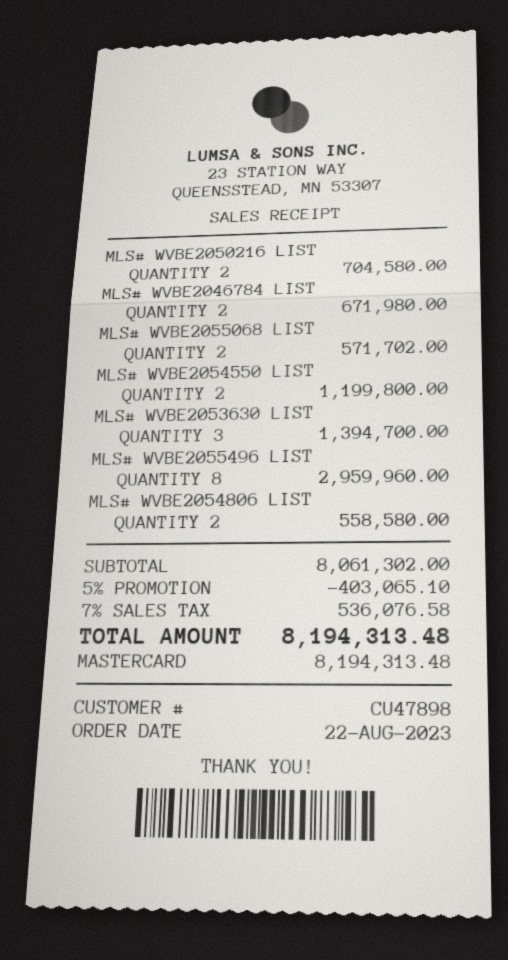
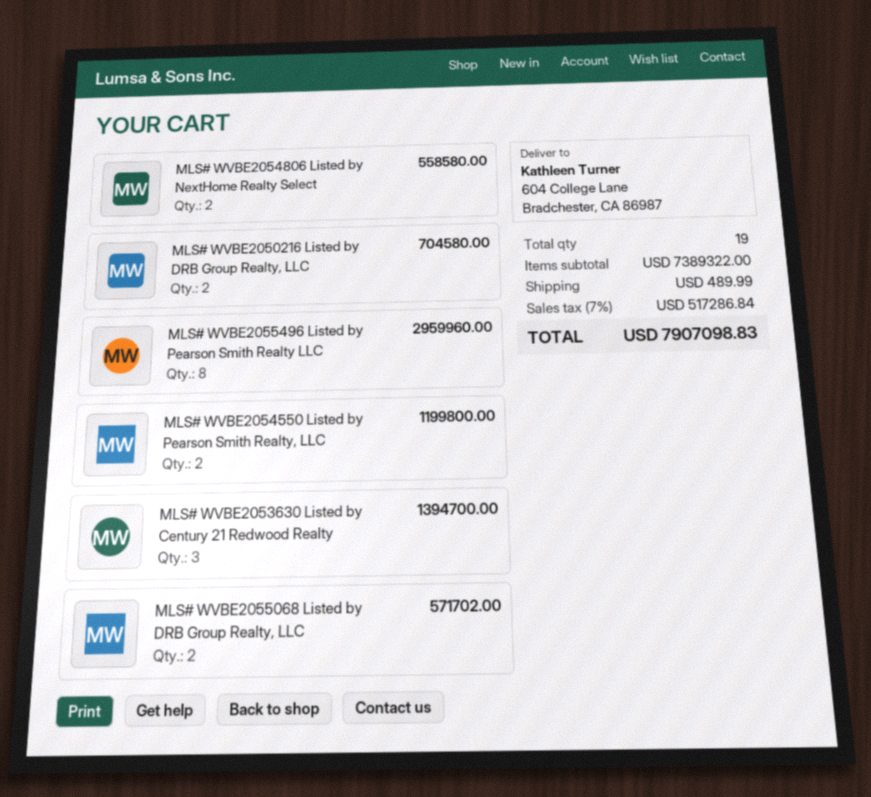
MLS# WVBE2046784 LIST: 2 for 671980.00 -> none
subtotal: 8061302.00 -> 7389322.00
discount: 5% = 403065.10 -> none
shipping: none -> 489.99
tax: 7% = 536076.58 -> 7% = 517286.84
total: 8194313.48 -> 7907098.83

